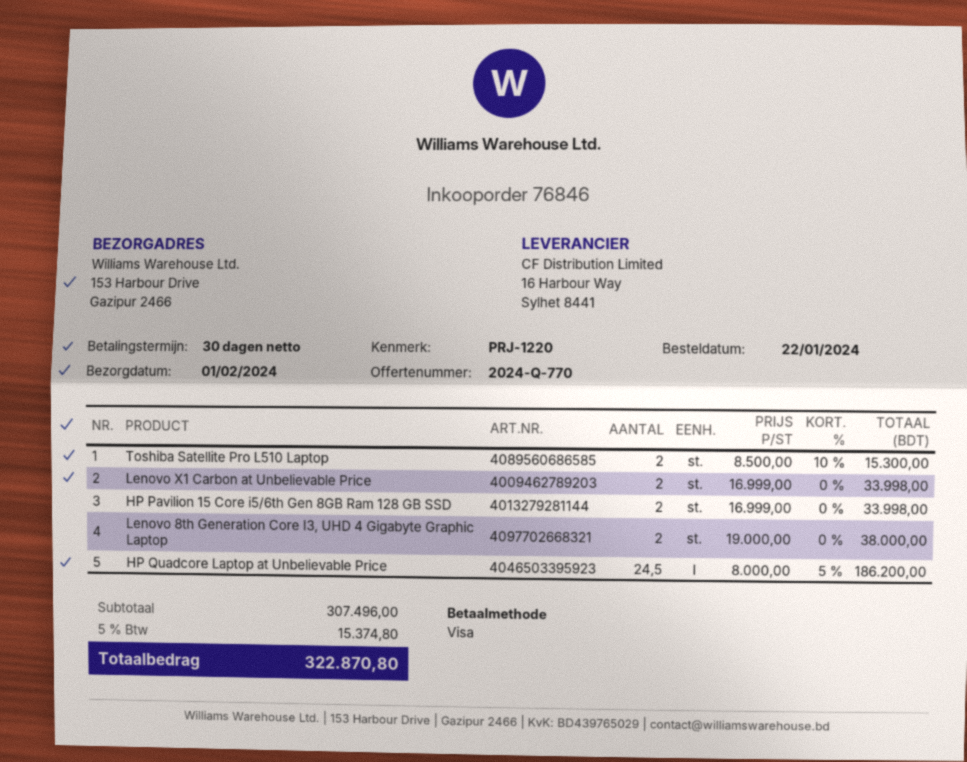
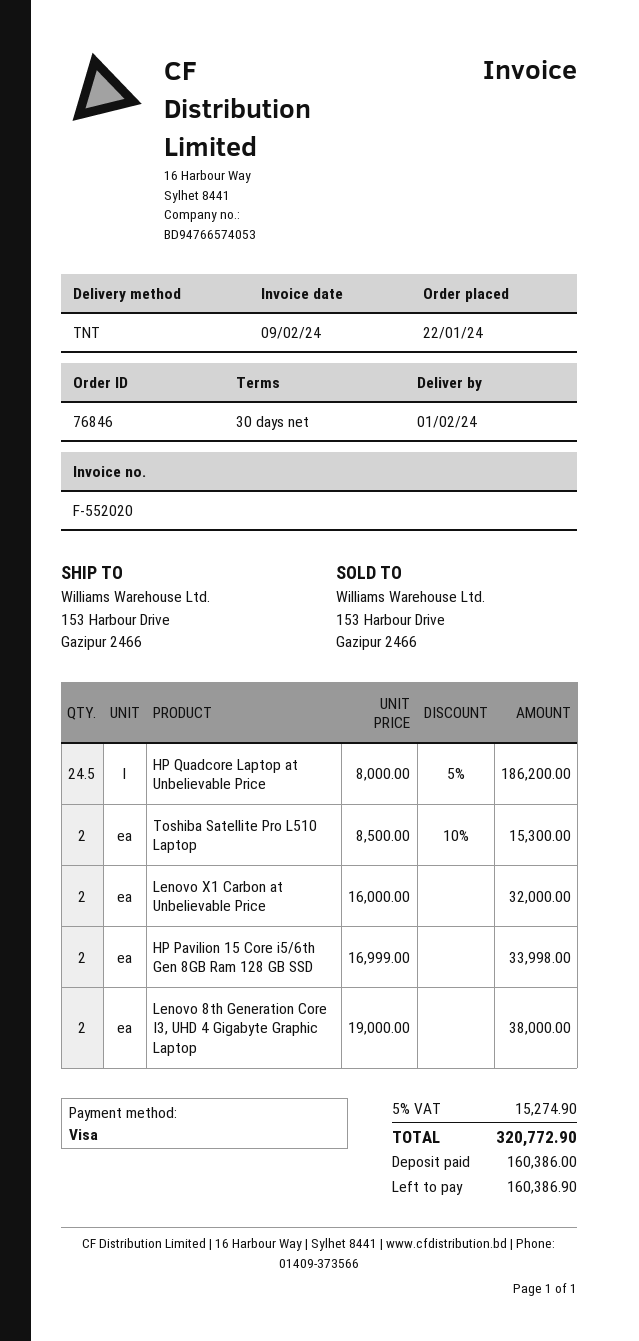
Lenovo X1 Carbon at Unbelievable Price: 2 x 16999.00 = 33998.00 -> 2 x 16000.00 = 32000.00
tax: 5% = 15374.80 -> 5% = 15274.90
total: 322870.80 -> 320772.90

